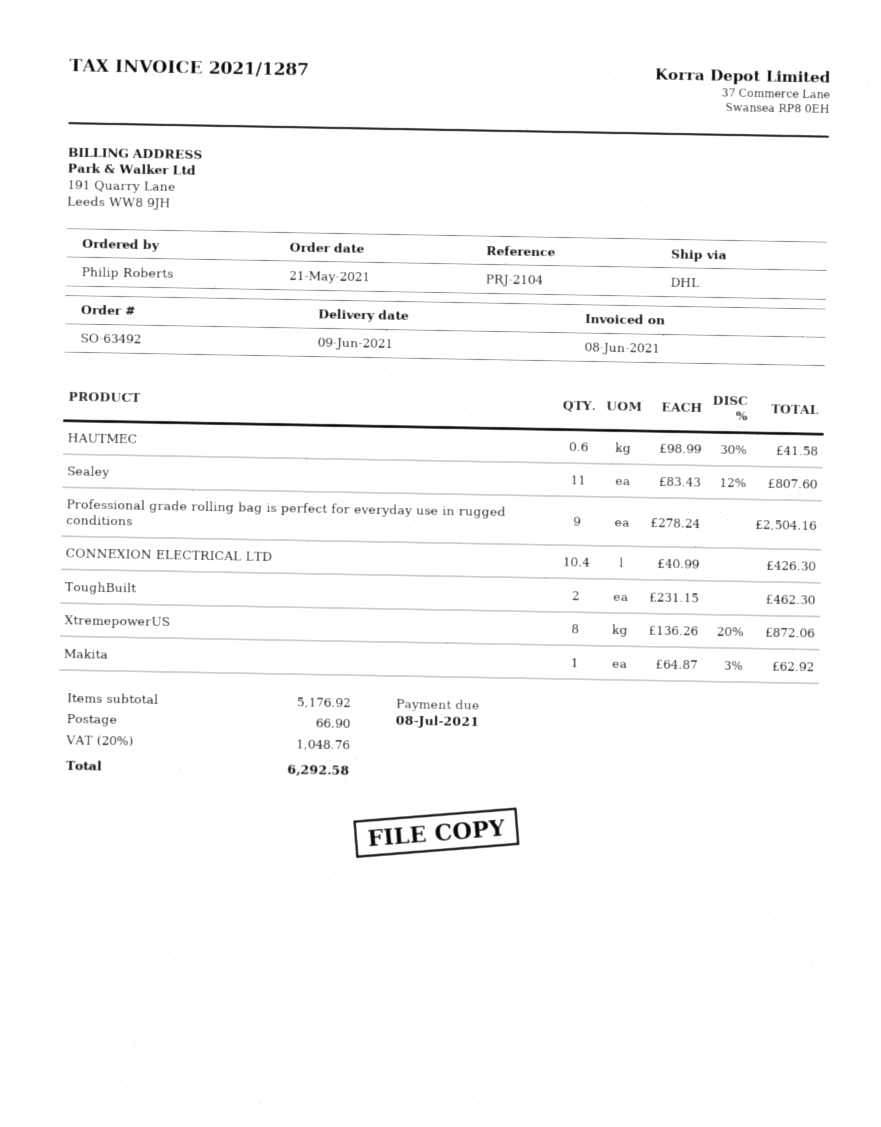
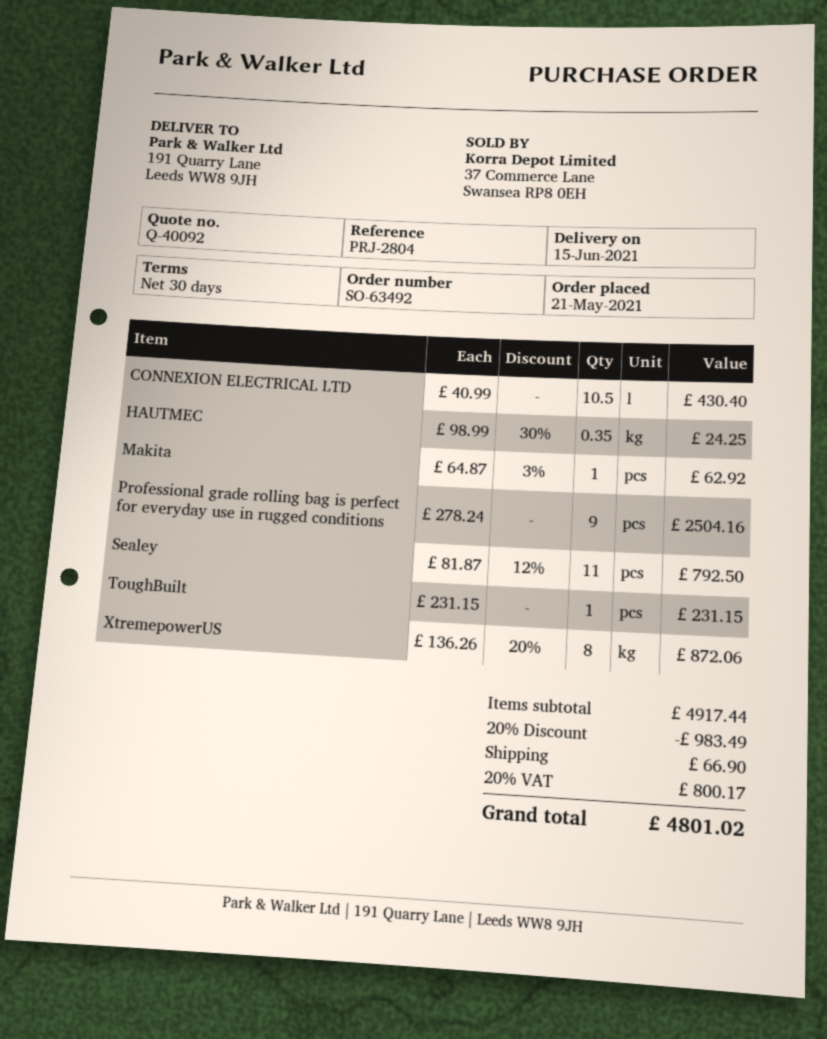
delivery date: 2021-06-09 -> 2021-06-15
reference: PRJ-2104 -> PRJ-2804
HAUTMEC: 0.6 x 98.99 - 30% = 41.58 -> 0.35 x 98.99 - 30% = 24.25
Sealey: 11 x 83.43 - 12% = 807.60 -> 11 x 81.87 - 12% = 792.50
CONNEXION ELECTRICAL LTD: 10.4 x 40.99 = 426.30 -> 10.5 x 40.99 = 430.40
ToughBuilt: 2 x 231.15 = 462.30 -> 1 x 231.15 = 231.15
subtotal: 5176.92 -> 4917.44
discount: none -> 20% = 983.49
tax: 20% = 1048.76 -> 20% = 800.17
total: 6292.58 -> 4801.02

